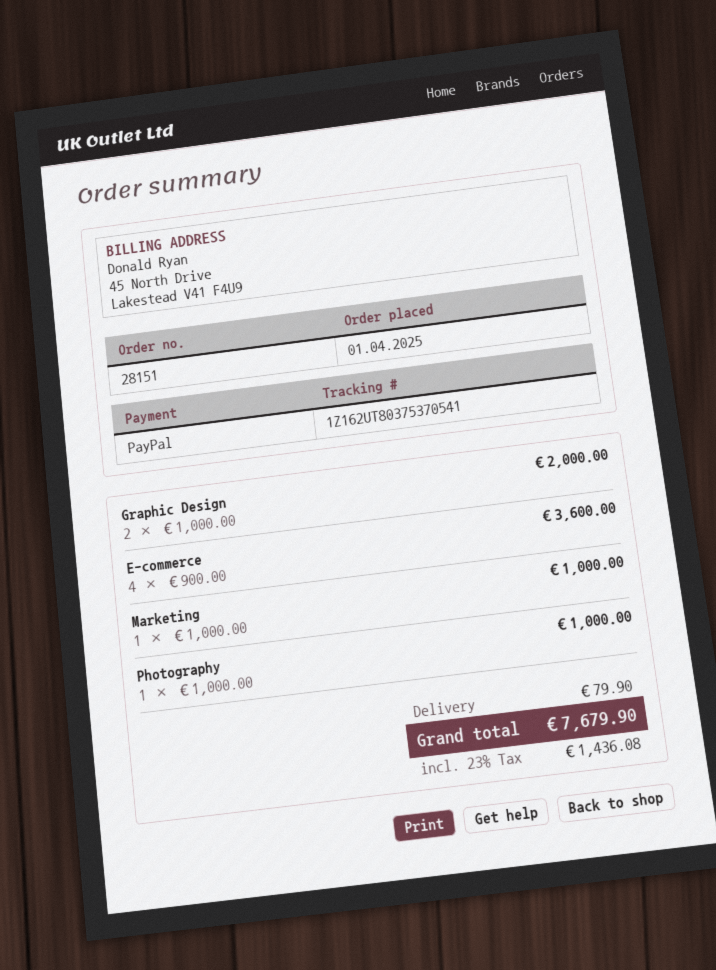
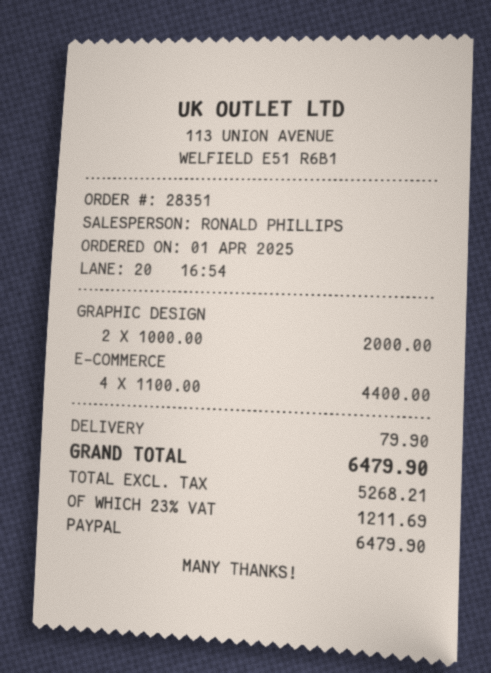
order number: 28151 -> 28351
E-commerce: 4 x 900.00 = 3600.00 -> 4 x 1100.00 = 4400.00
Marketing: 1 x 1000.00 = 1000.00 -> none
Photography: 1 x 1000.00 = 1000.00 -> none
tax: 23% = 1436.08 -> 23% = 1211.69
total: 7679.90 -> 6479.90

